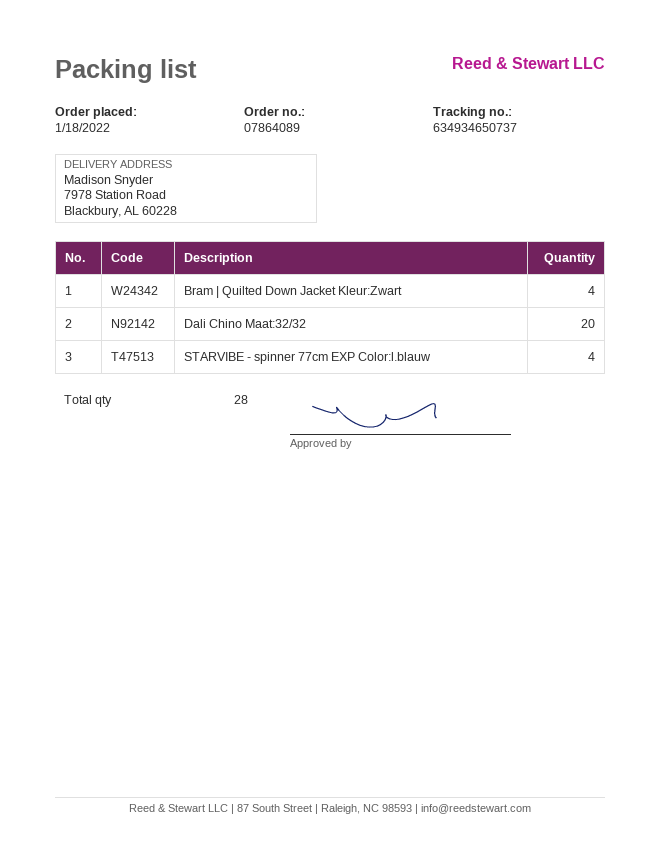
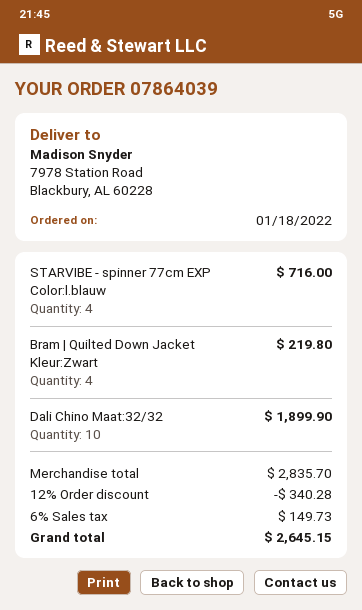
order number: 07864089 -> 07864039
Dali Chino Maat:32/32: 20 -> 10

